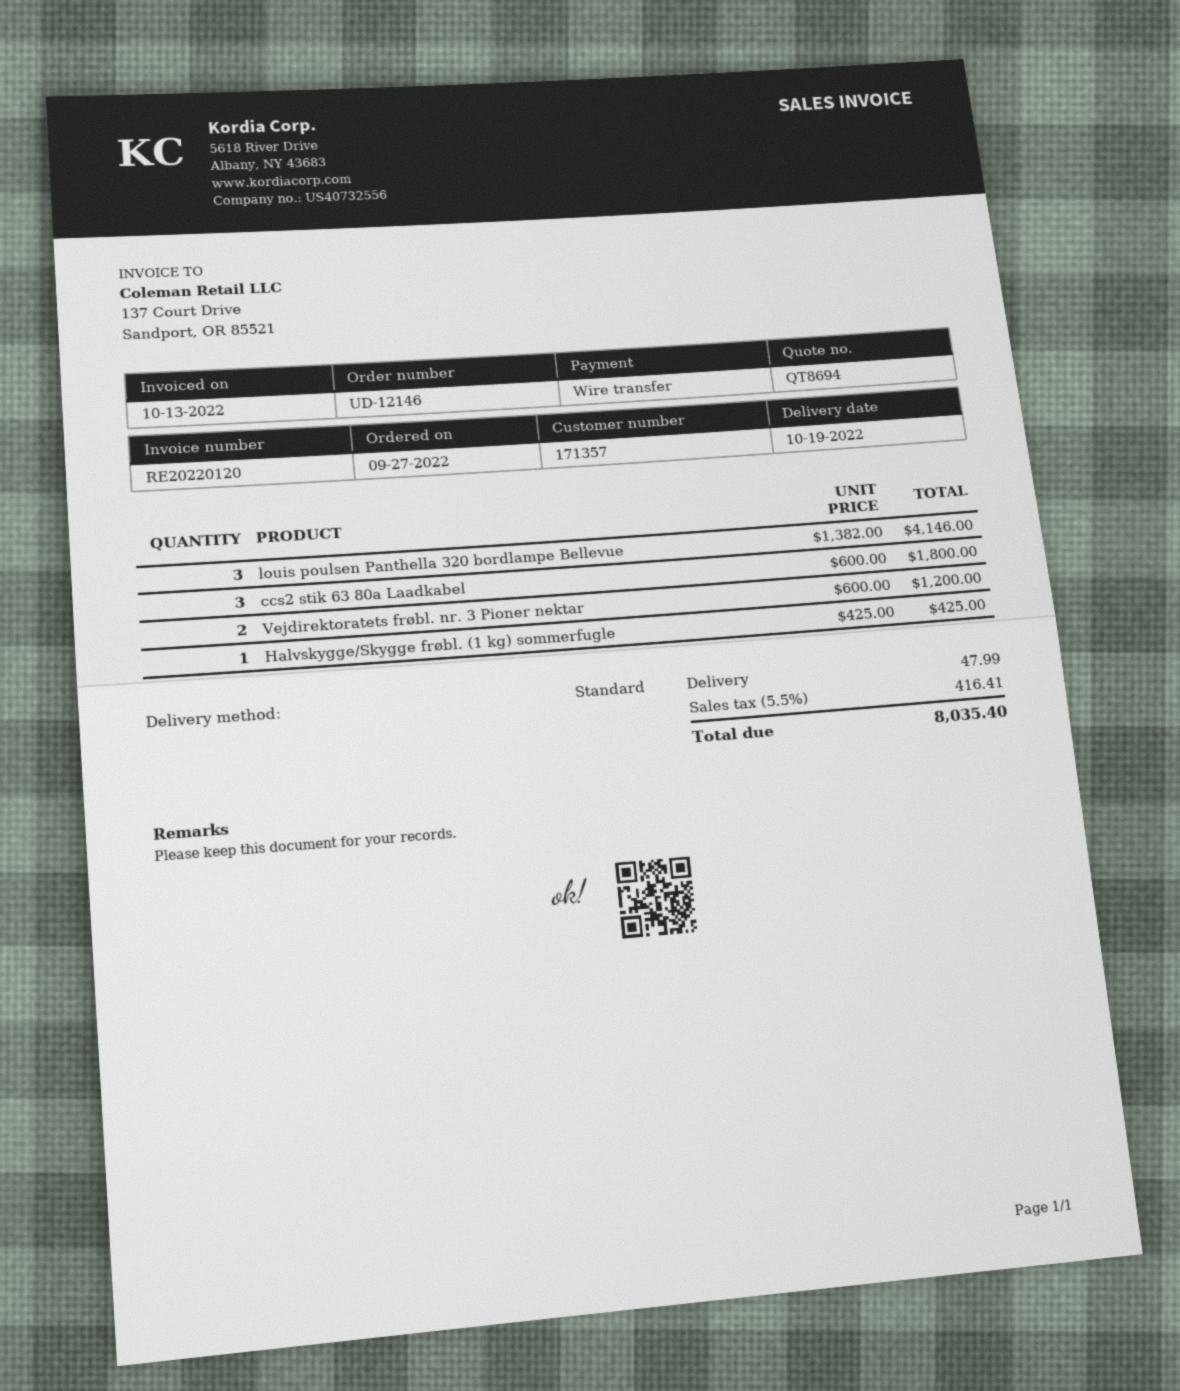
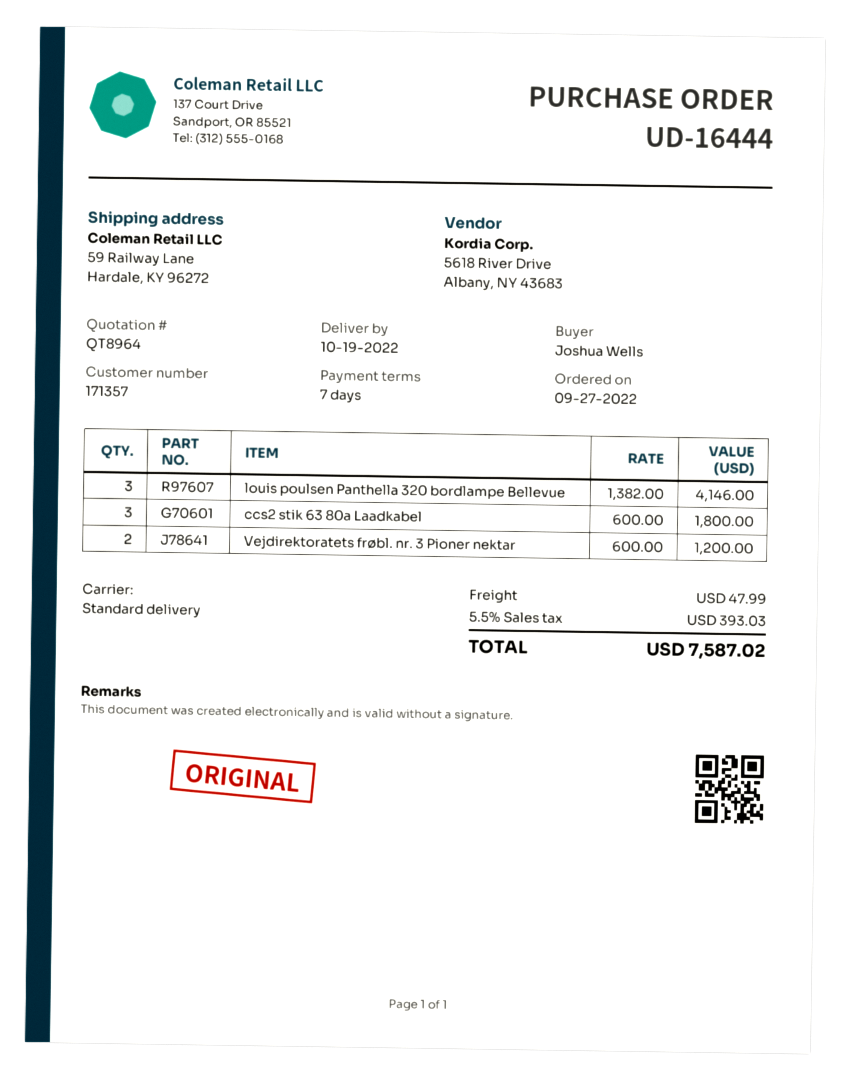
quote number: QT8694 -> QT8964
order number: UD-12146 -> UD-16444
Halvskygge/Skygge frøbl. (1 kg) sommerfugle: 1 x 425.00 = 425.00 -> none
tax: 5.5% = 416.41 -> 5.5% = 393.03
total: 8035.40 -> 7587.02

